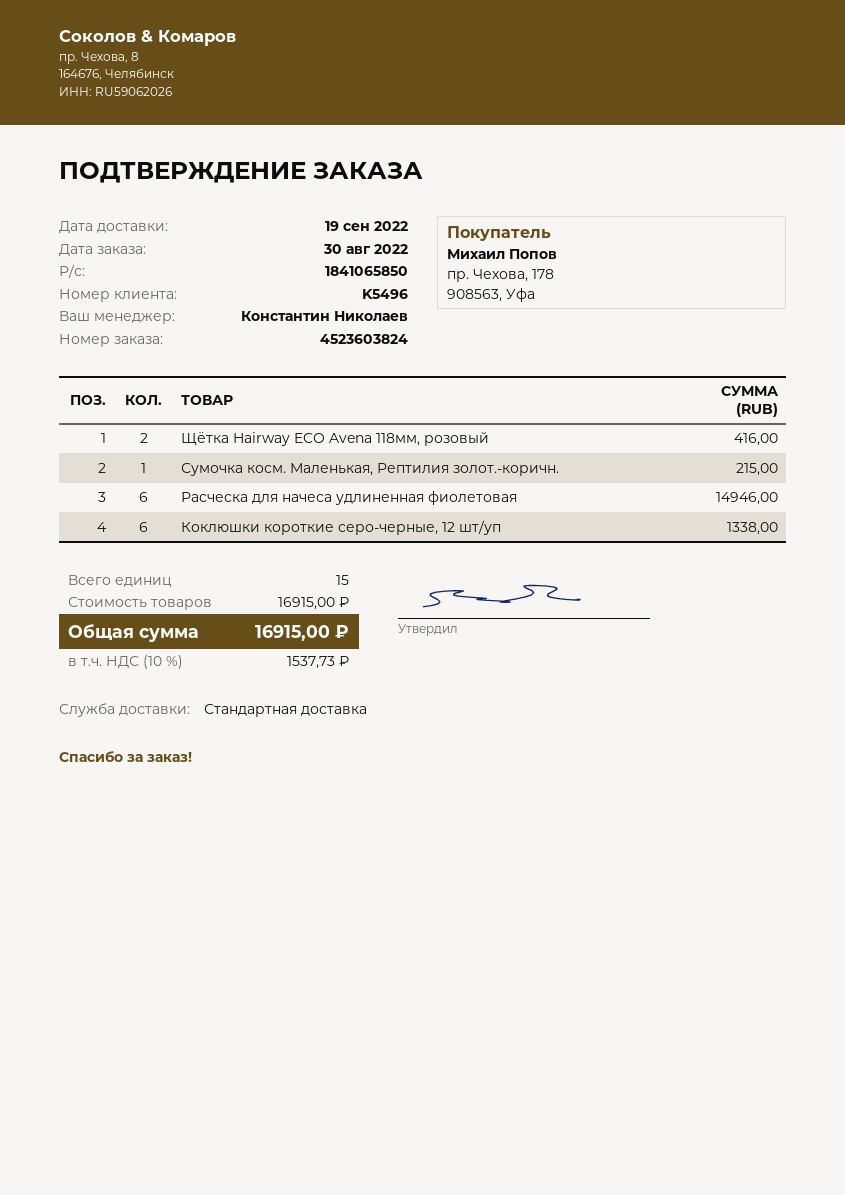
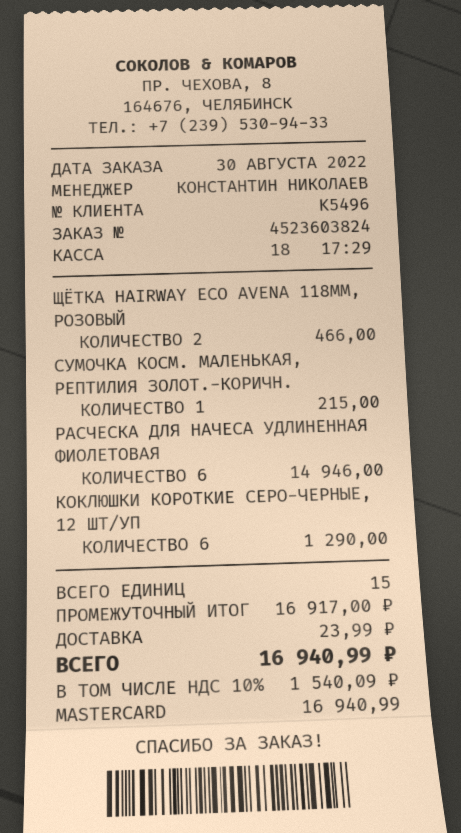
Щётка Hairway ECO Avena 118мм, розовый: 2 for 416.00 -> 2 for 466.00
Коклюшки короткие серо-черные, 12 шт/уп: 6 for 1338.00 -> 6 for 1290.00
subtotal: 16915.00 -> 16917.00
shipping: none -> 23.99
tax: 10% = 1537.73 -> 10% = 1540.09
total: 16915.00 -> 16940.99

